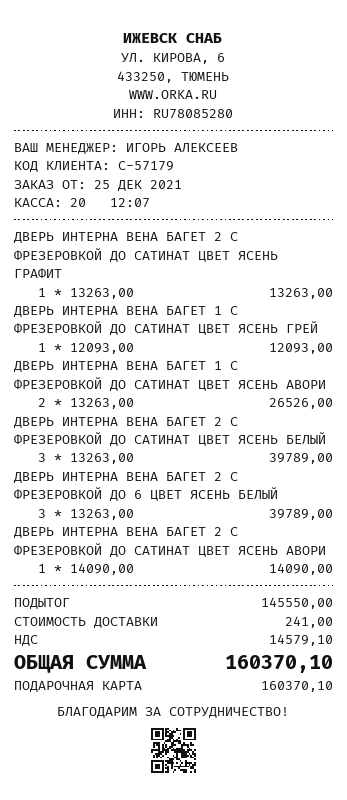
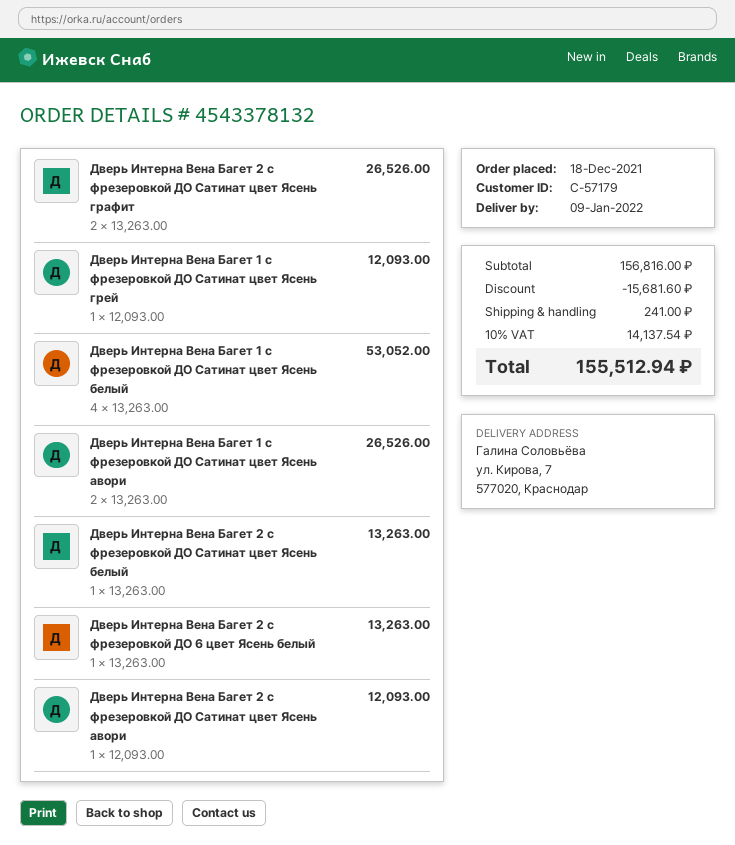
order date: 2021-12-25 -> 2021-12-18
ДВЕРЬ ИНТЕРНА ВЕНА БАГЕТ 2 С ФРЕЗЕРОВКОЙ ДО САТИНАТ ЦВЕТ ЯСЕНЬ ГРАФИТ: 1 x 13263.00 = 13263.00 -> 2 x 13263.00 = 26526.00
ДВЕРЬ ИНТЕРНА ВЕНА БАГЕТ 2 С ФРЕЗЕРОВКОЙ ДО САТИНАТ ЦВЕТ ЯСЕНЬ БЕЛЫЙ: 3 x 13263.00 = 39789.00 -> 1 x 13263.00 = 13263.00
ДВЕРЬ ИНТЕРНА ВЕНА БАГЕТ 2 С ФРЕЗЕРОВКОЙ ДО 6 ЦВЕТ ЯСЕНЬ БЕЛЫЙ: 3 x 13263.00 = 39789.00 -> 1 x 13263.00 = 13263.00
ДВЕРЬ ИНТЕРНА ВЕНА БАГЕТ 2 С ФРЕЗЕРОВКОЙ ДО САТИНАТ ЦВЕТ ЯСЕНЬ АВОРИ: 1 x 14090.00 = 14090.00 -> 1 x 12093.00 = 12093.00
Дверь Интерна Вена Багет 1 с фрезеровкой ДО Сатинат цвет Ясень белый: none -> 4 x 13263.00 = 53052.00
subtotal: 145550.00 -> 156816.00
discount: none -> 15681.60
tax: 14579.10 -> 14137.54
total: 160370.10 -> 155512.94

